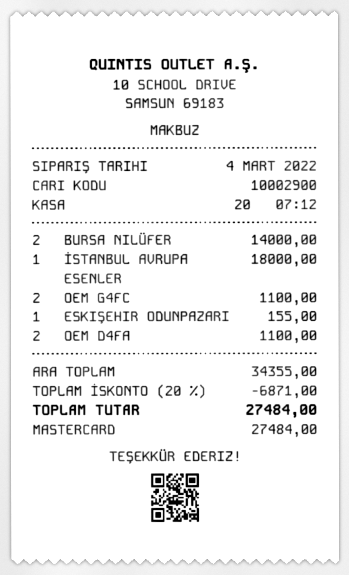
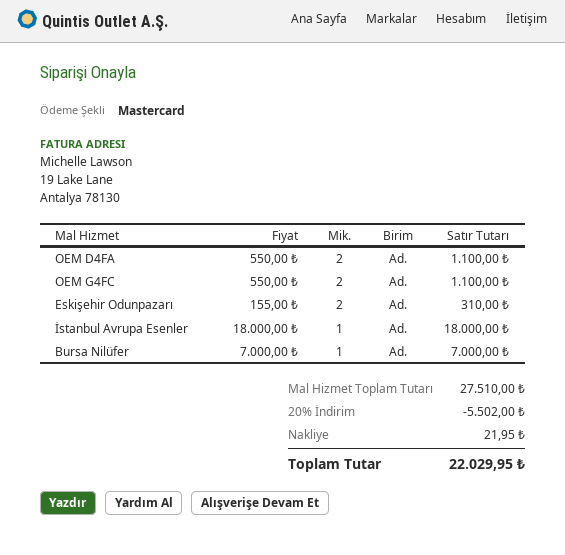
BURSA NILÜFER: 2 for 14000.00 -> 1 for 7000.00
ESKIŞEHIR ODUNPAZARI: 1 for 155.00 -> 2 for 310.00
subtotal: 34355.00 -> 27510.00
discount: 20% = 6871.00 -> 20% = 5502.00
shipping: none -> 21.95
total: 27484.00 -> 22029.95

